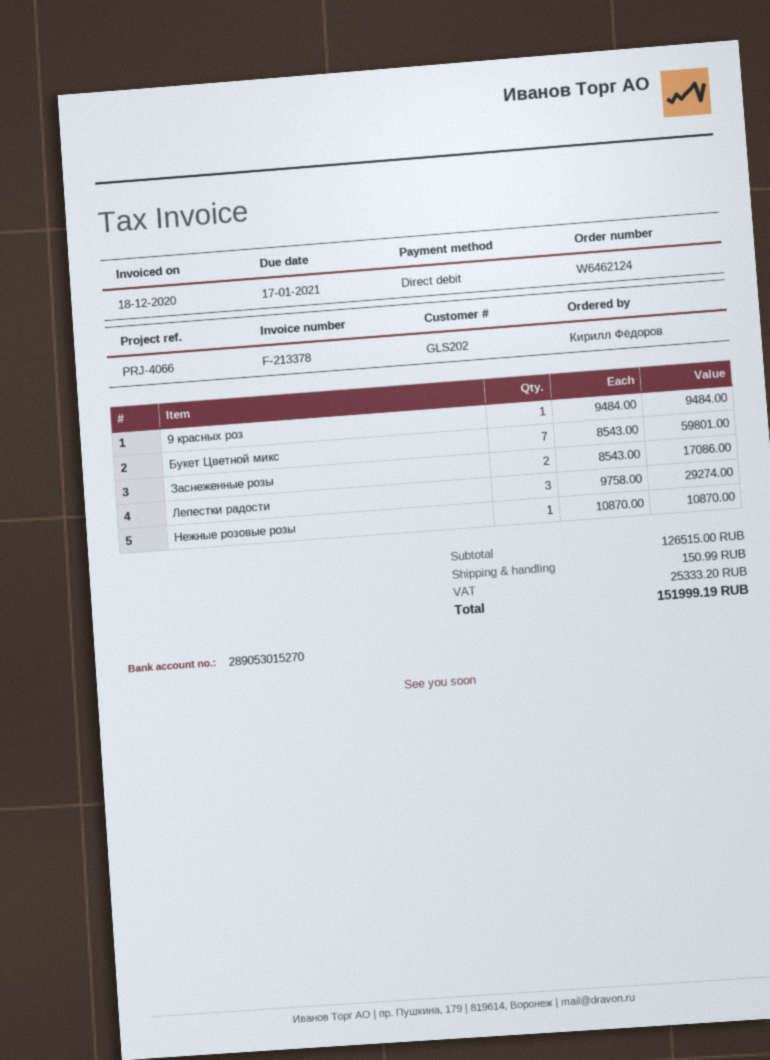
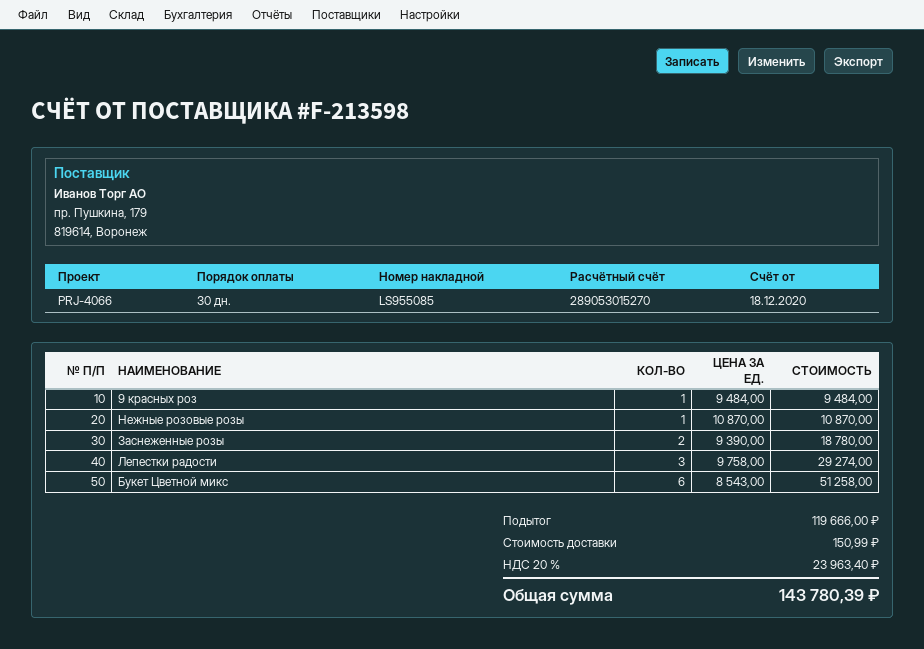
invoice number: F-213378 -> F-213598
Букет Цветной микс: 7 x 8543.00 = 59801.00 -> 6 x 8543.00 = 51258.00
Заснеженные розы: 2 x 8543.00 = 17086.00 -> 2 x 9390.00 = 18780.00
subtotal: 126515.00 -> 119666.00
tax: 25333.20 -> 23963.40
total: 151999.19 -> 143780.39

